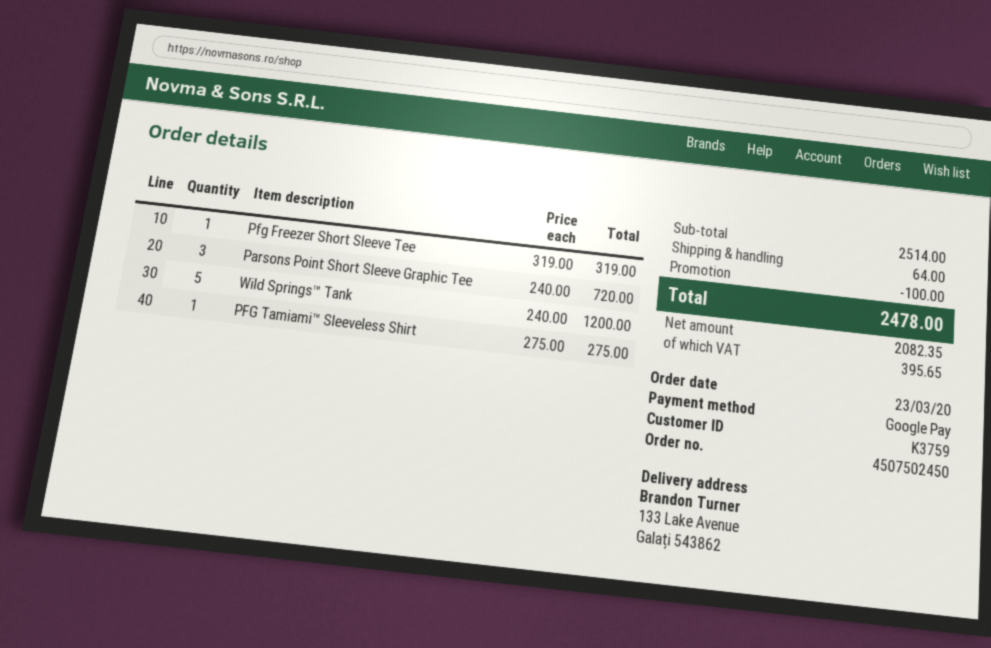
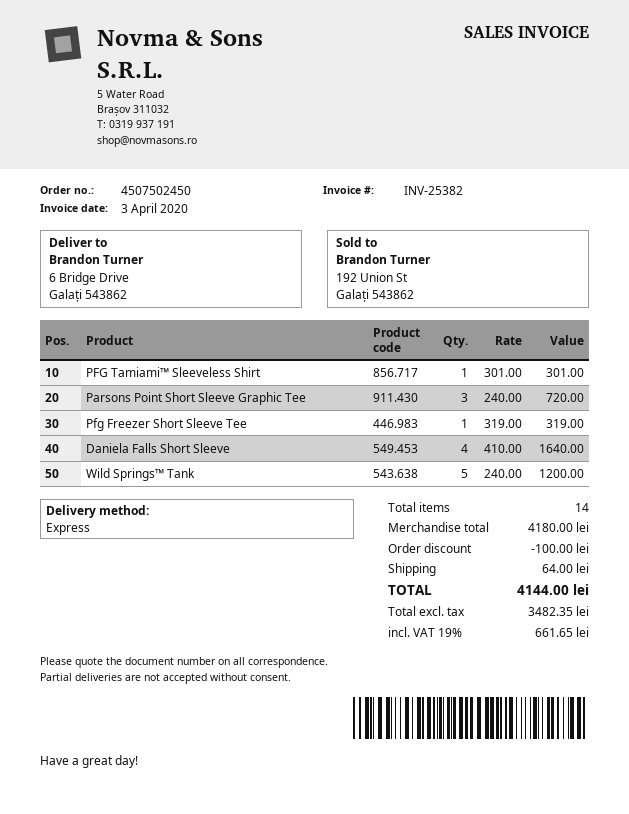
ship to: 133 Lake Avenue, Galați 543862 -> 6 Bridge Drive, Galați 543862
PFG Tamiami™ Sleeveless Shirt: 1 x 275.00 = 275.00 -> 1 x 301.00 = 301.00
Daniela Falls Short Sleeve: none -> 4 x 410.00 = 1640.00
subtotal: 2514.00 -> 4180.00
net: 2082.35 -> 3482.35
tax: 395.65 -> 661.65
total: 2478.00 -> 4144.00

